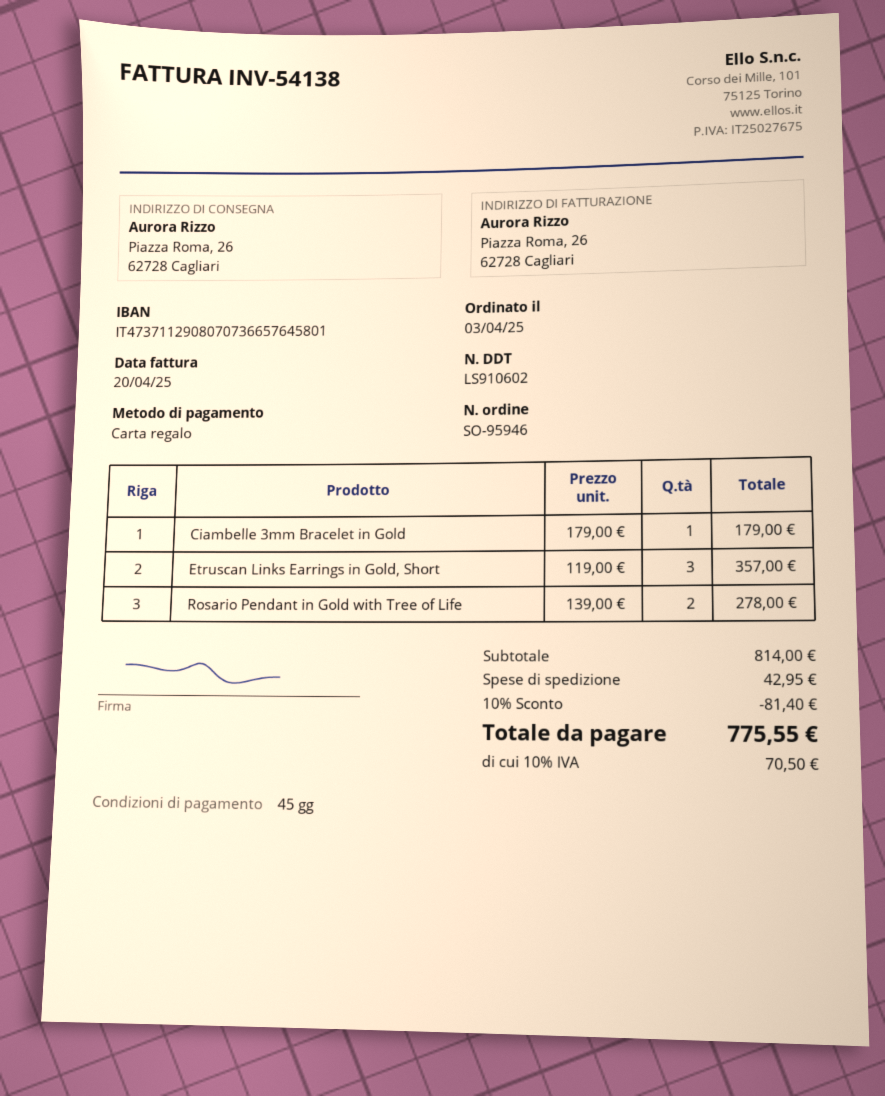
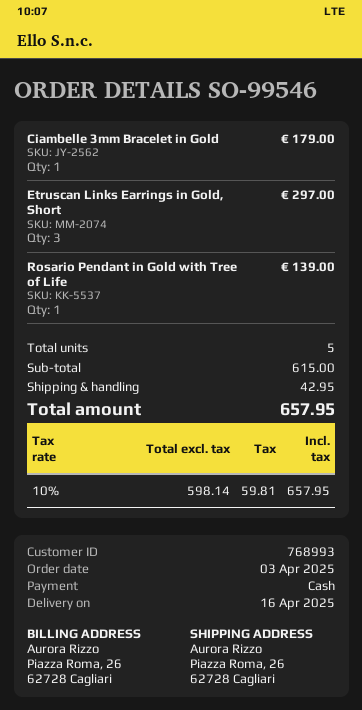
order number: SO-95946 -> SO-99546
payment method: gift card -> cash
Etruscan Links Earrings in Gold, Short: 3 for 357.00 -> 3 for 297.00
Rosario Pendant in Gold with Tree of Life: 2 for 278.00 -> 1 for 139.00
subtotal: 814.00 -> 615.00
discount: 10% = 81.40 -> none
tax: 10% = 70.50 -> 10% = 59.81
total: 775.55 -> 657.95

